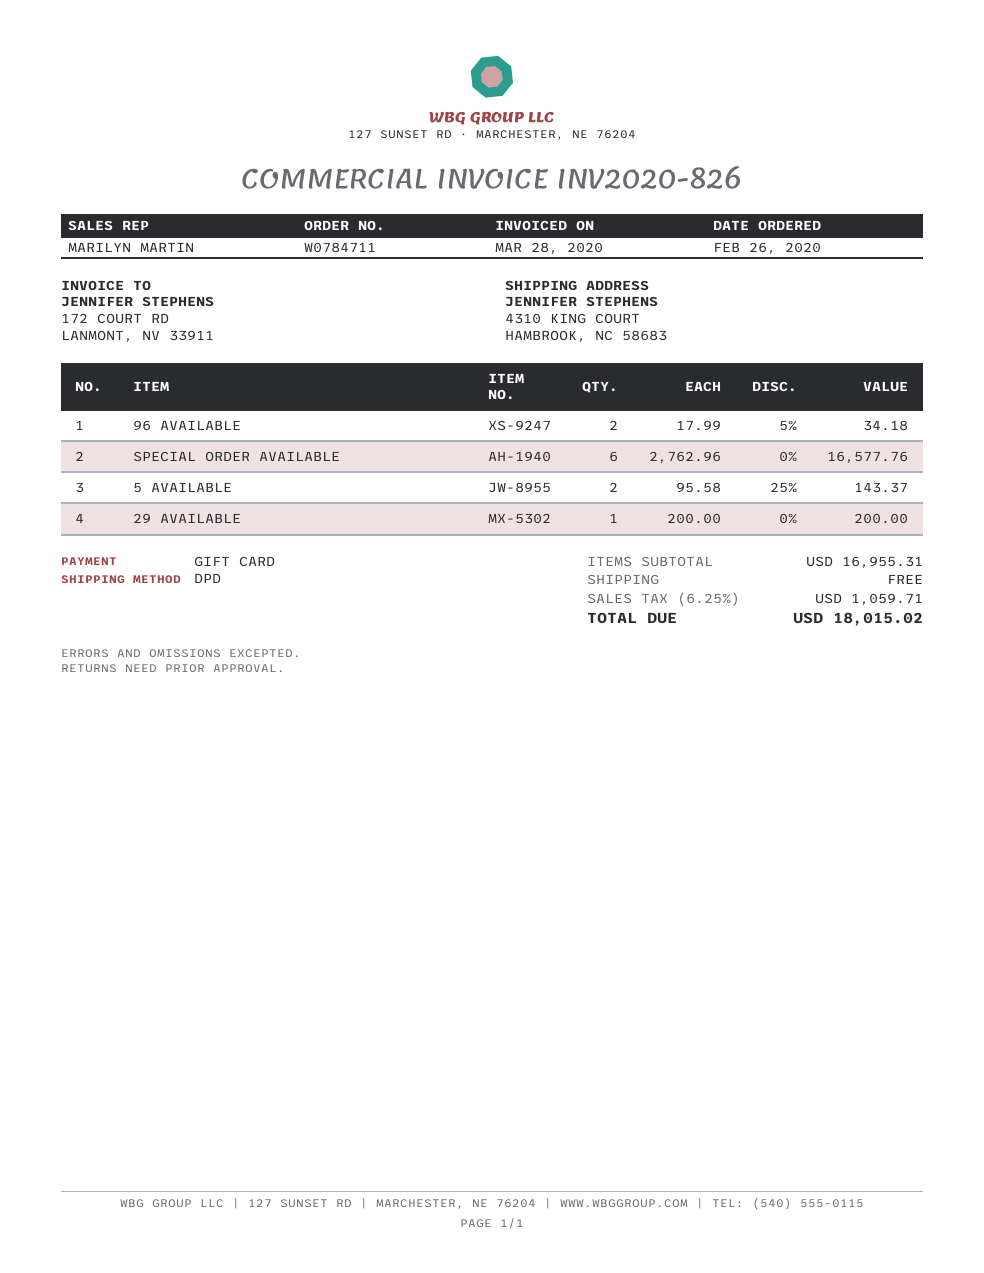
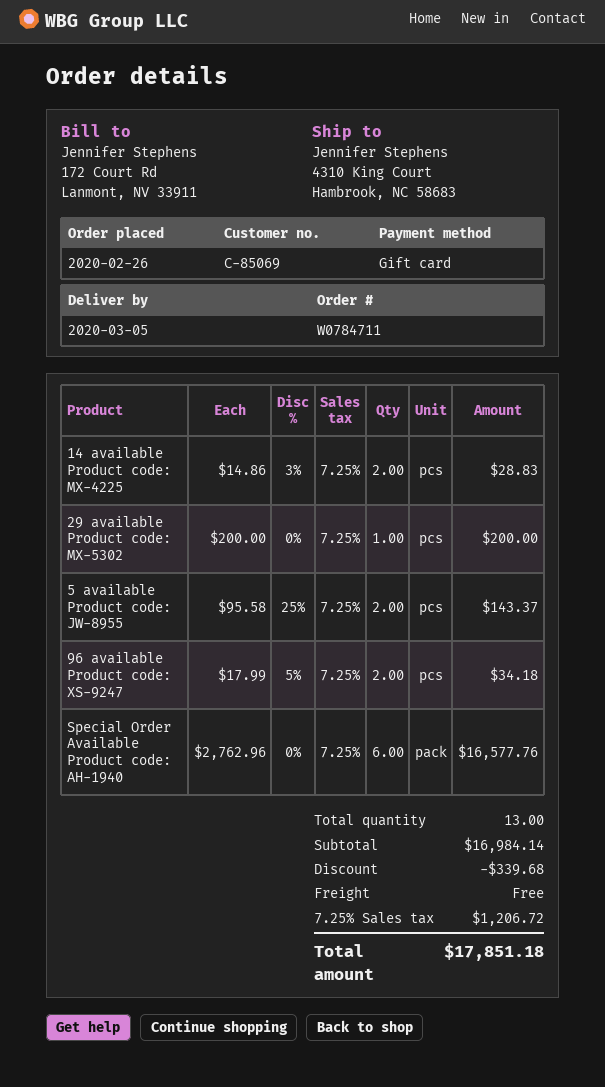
14 available: none -> 2 x 14.86 - 3% = 28.83
subtotal: 16955.31 -> 16984.14
discount: none -> 339.68
tax: 6.25% = 1059.71 -> 7.25% = 1206.72
total: 18015.02 -> 17851.18

